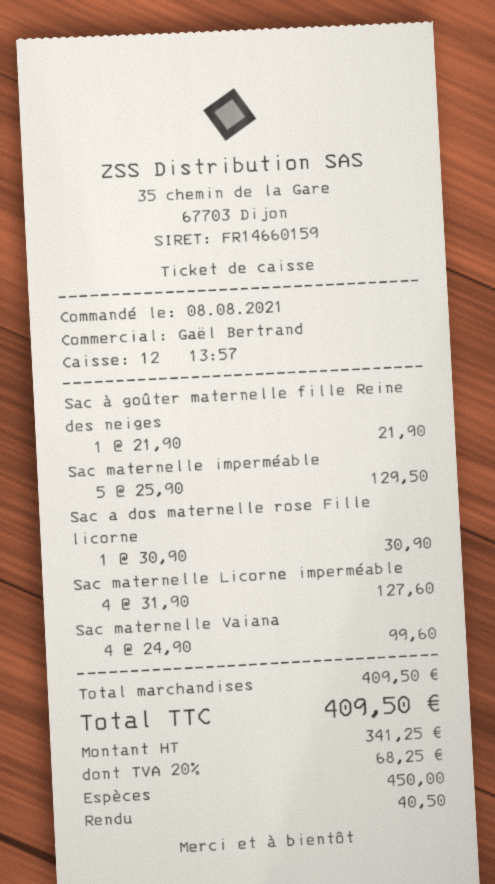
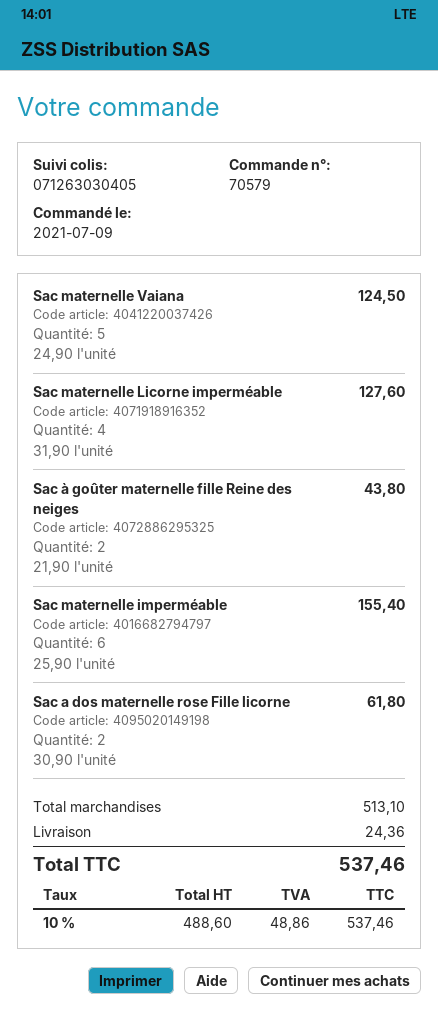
order date: 2021-08-08 -> 2021-07-09
Sac à goûter maternelle fille Reine des neiges: 1 x 21.90 = 21.90 -> 2 x 21.90 = 43.80
Sac maternelle imperméable: 5 x 25.90 = 129.50 -> 6 x 25.90 = 155.40
Sac a dos maternelle rose Fille licorne: 1 x 30.90 = 30.90 -> 2 x 30.90 = 61.80
Sac maternelle Vaiana: 4 x 24.90 = 99.60 -> 5 x 24.90 = 124.50
subtotal: 409.50 -> 513.10
shipping: none -> 24.36
net: 341.25 -> 488.60
tax: 20% = 68.25 -> 10% = 48.86
total: 409.50 -> 537.46

